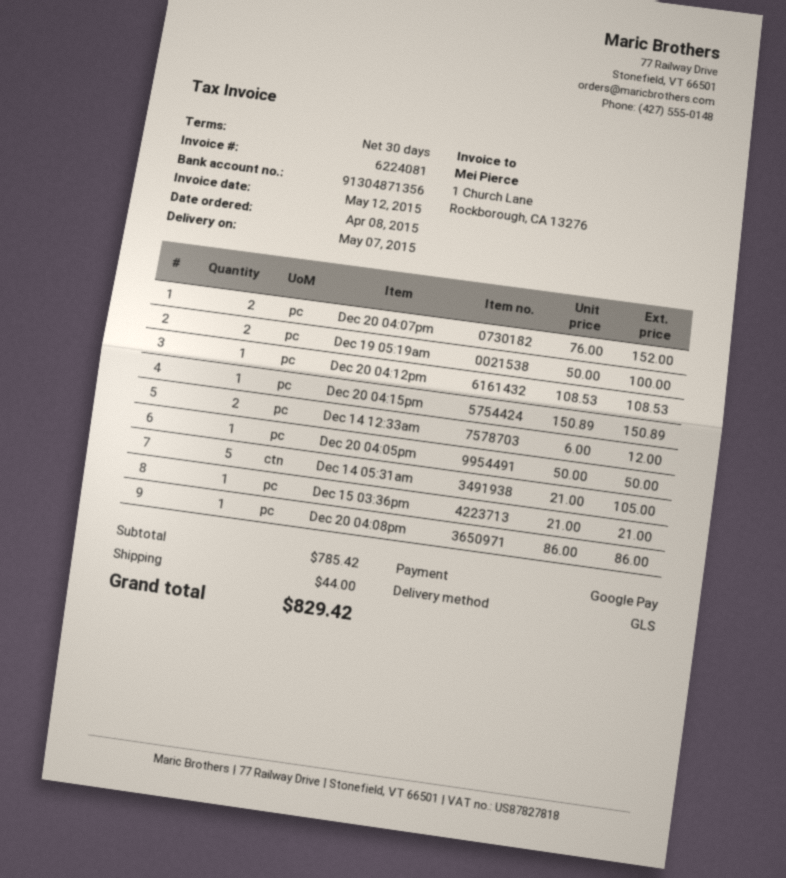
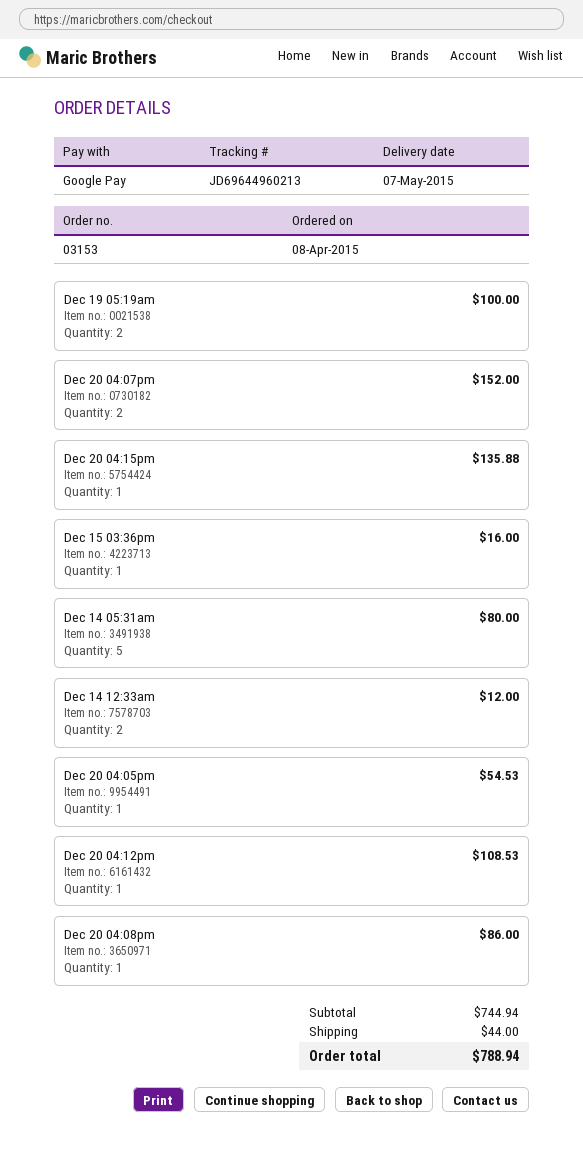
Dec 20 04:15pm: 1 for 150.89 -> 1 for 135.88
Dec 20 04:05pm: 1 for 50.00 -> 1 for 54.53
Dec 14 05:31am: 5 for 105.00 -> 5 for 80.00
Dec 15 03:36pm: 1 for 21.00 -> 1 for 16.00
subtotal: 785.42 -> 744.94
total: 829.42 -> 788.94

